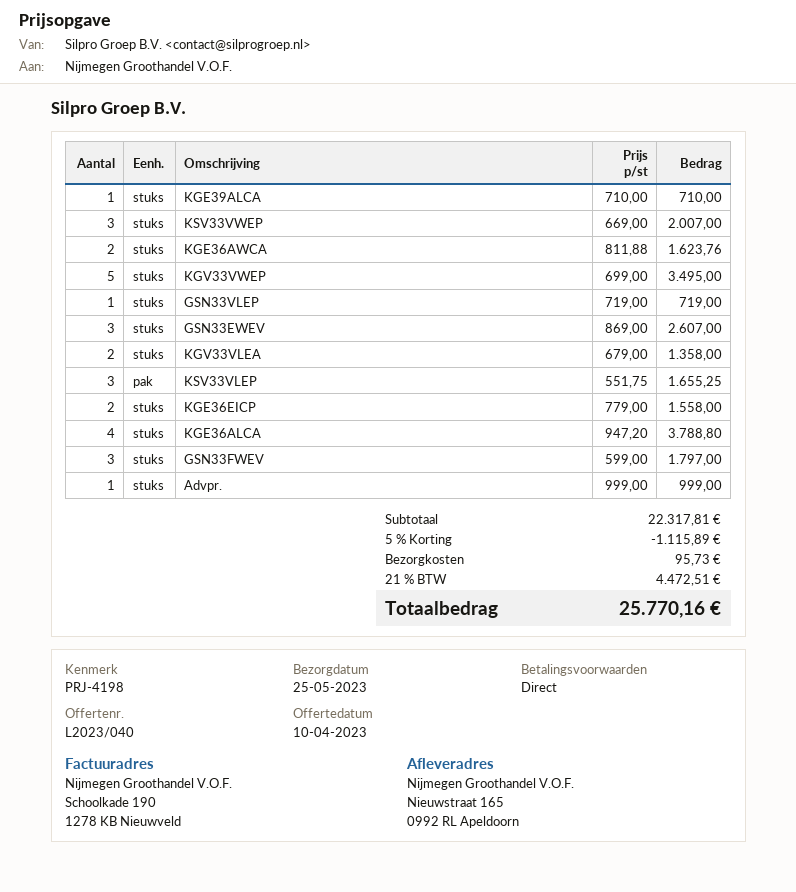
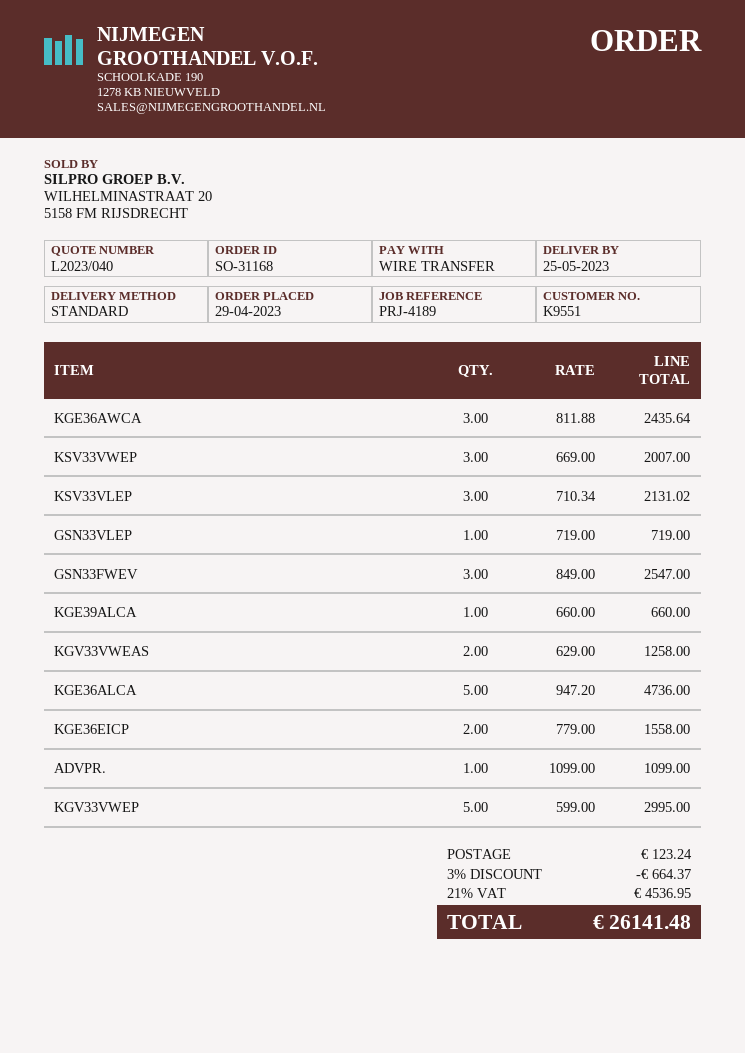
reference: PRJ-4198 -> PRJ-4189
KGE39ALCA: 1 x 710.00 = 710.00 -> 1 x 660.00 = 660.00
KGE36AWCA: 2 x 811.88 = 1623.76 -> 3 x 811.88 = 2435.64
KGV33VWEP: 5 x 699.00 = 3495.00 -> 5 x 599.00 = 2995.00
GSN33EWEV: 3 x 869.00 = 2607.00 -> none
KGV33VLEA: 2 x 679.00 = 1358.00 -> none
KSV33VLEP: 3 x 551.75 = 1655.25 -> 3 x 710.34 = 2131.02
KGE36ALCA: 4 x 947.20 = 3788.80 -> 5 x 947.20 = 4736.00
GSN33FWEV: 3 x 599.00 = 1797.00 -> 3 x 849.00 = 2547.00
Advpr.: 1 x 999.00 = 999.00 -> 1 x 1099.00 = 1099.00
KGV33VWEAS: none -> 2 x 629.00 = 1258.00
discount: 5% = 1115.89 -> 3% = 664.37
shipping: 95.73 -> 123.24
tax: 21% = 4472.51 -> 21% = 4536.95
total: 25770.16 -> 26141.48

